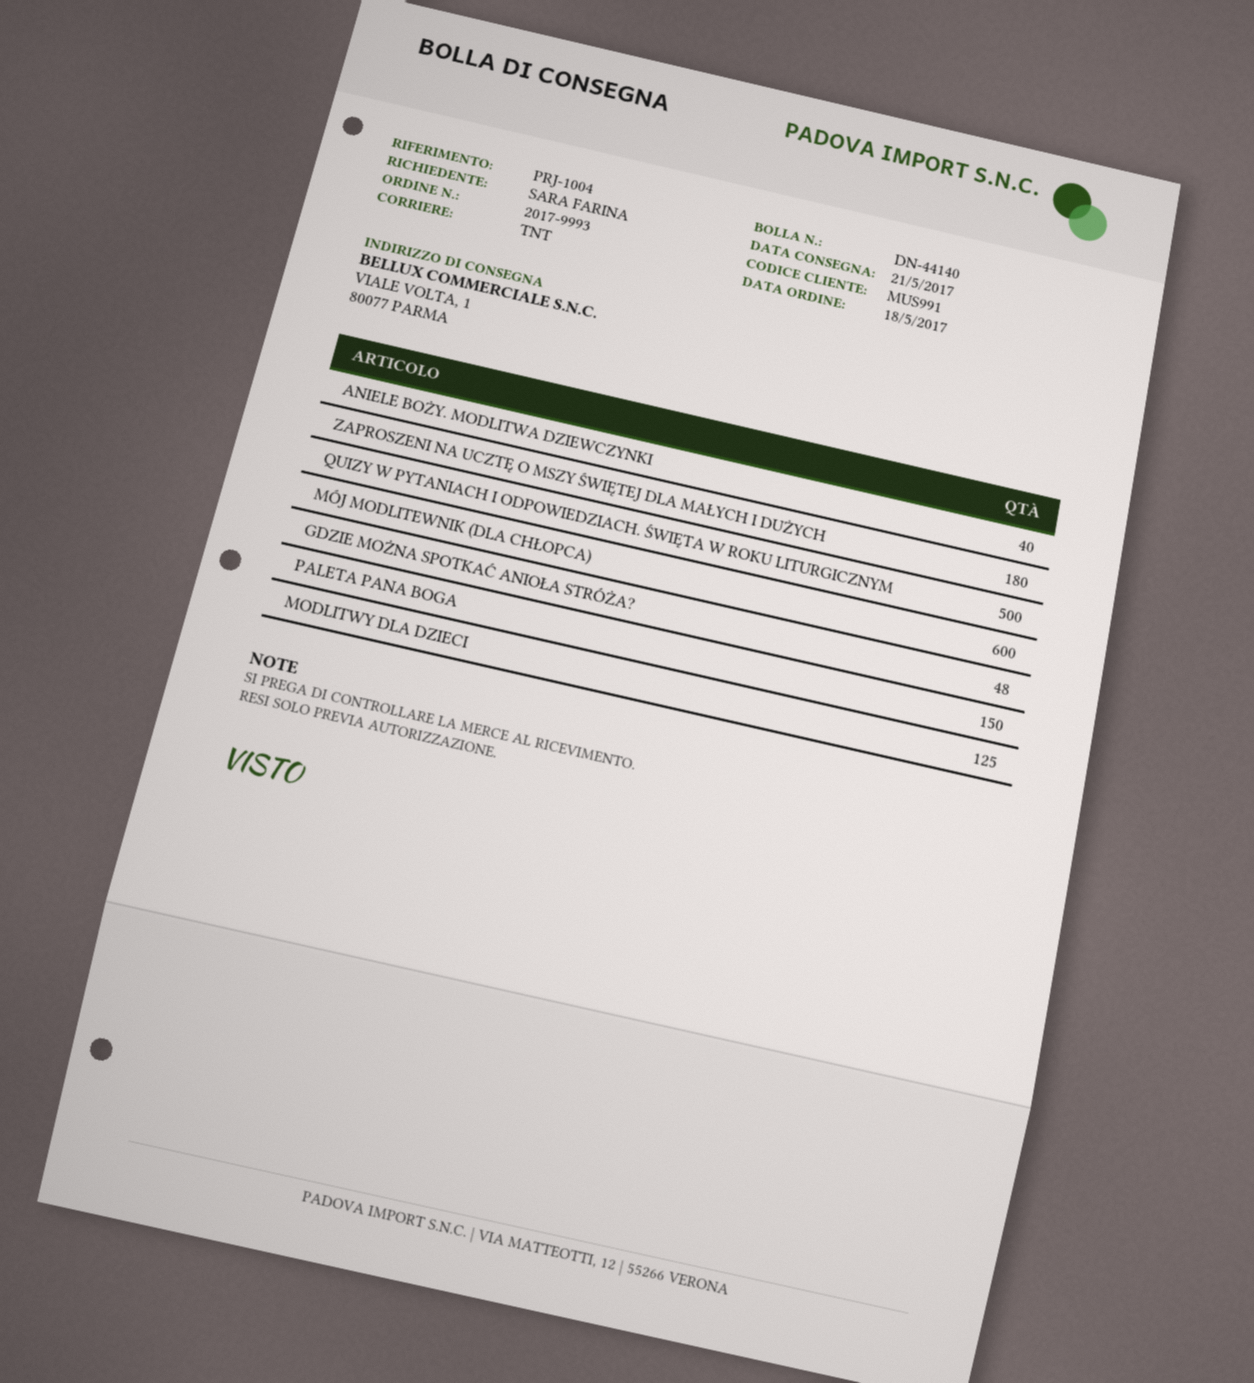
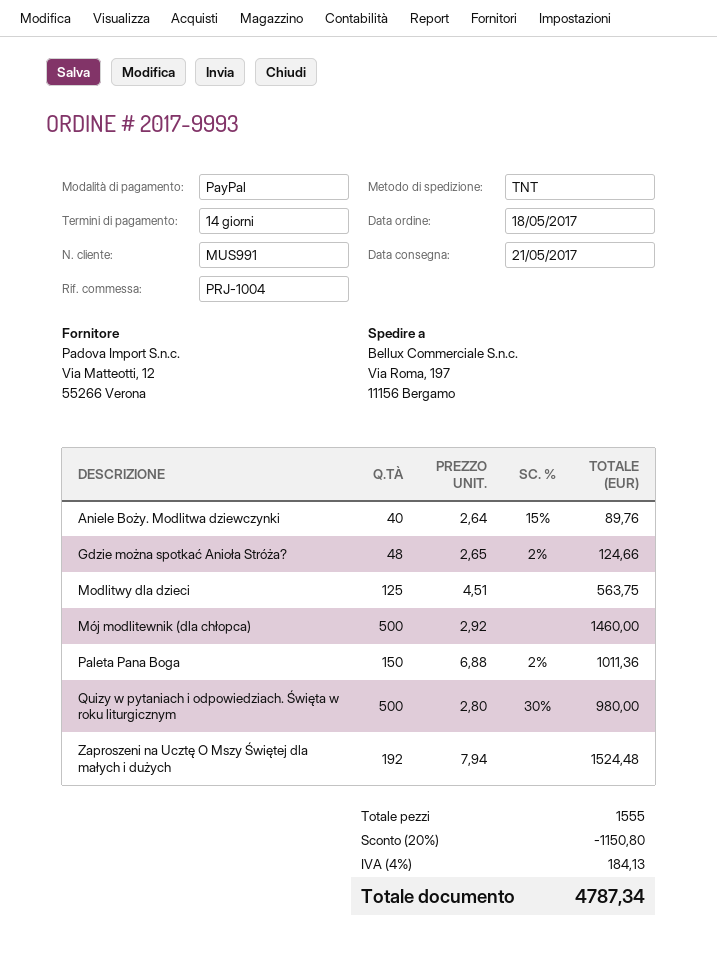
ship to: VIALE VOLTA, 1, 80077 PARMA -> Via Roma, 197, 11156 Bergamo
ZAPROSZENI NA UCZTĘ O MSZY ŚWIĘTEJ DLA MAŁYCH I DUŻYCH: 180 -> 192
MÓJ MODLITEWNIK (DLA CHŁOPCA): 600 -> 500

